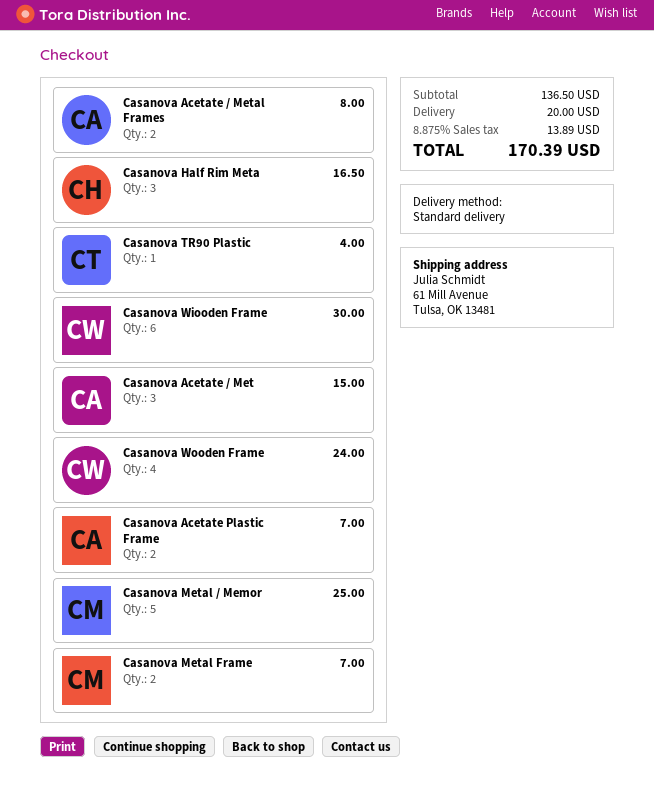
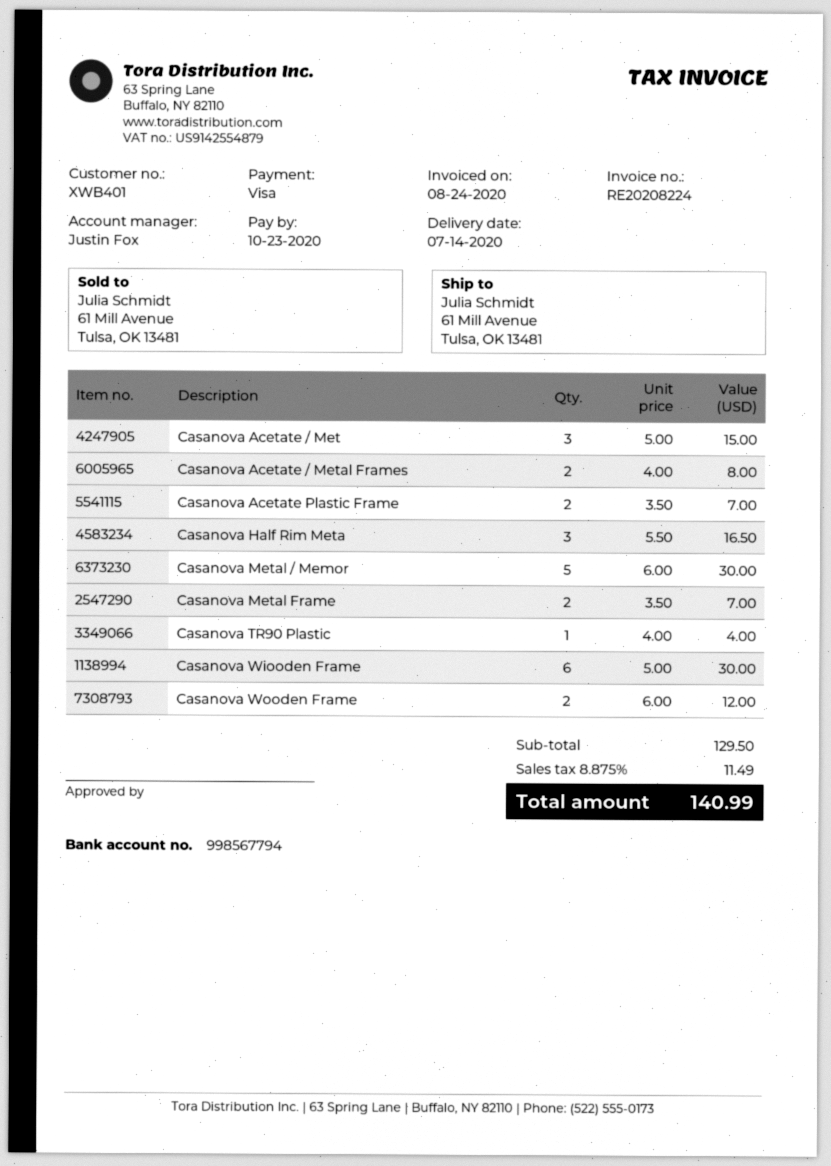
Casanova Wooden Frame: 4 for 24.00 -> 2 for 12.00
Casanova Metal / Memor: 5 for 25.00 -> 5 for 30.00
subtotal: 136.50 -> 129.50
shipping: 20.00 -> none
tax: 8.875% = 13.89 -> 8.875% = 11.49
total: 170.39 -> 140.99

